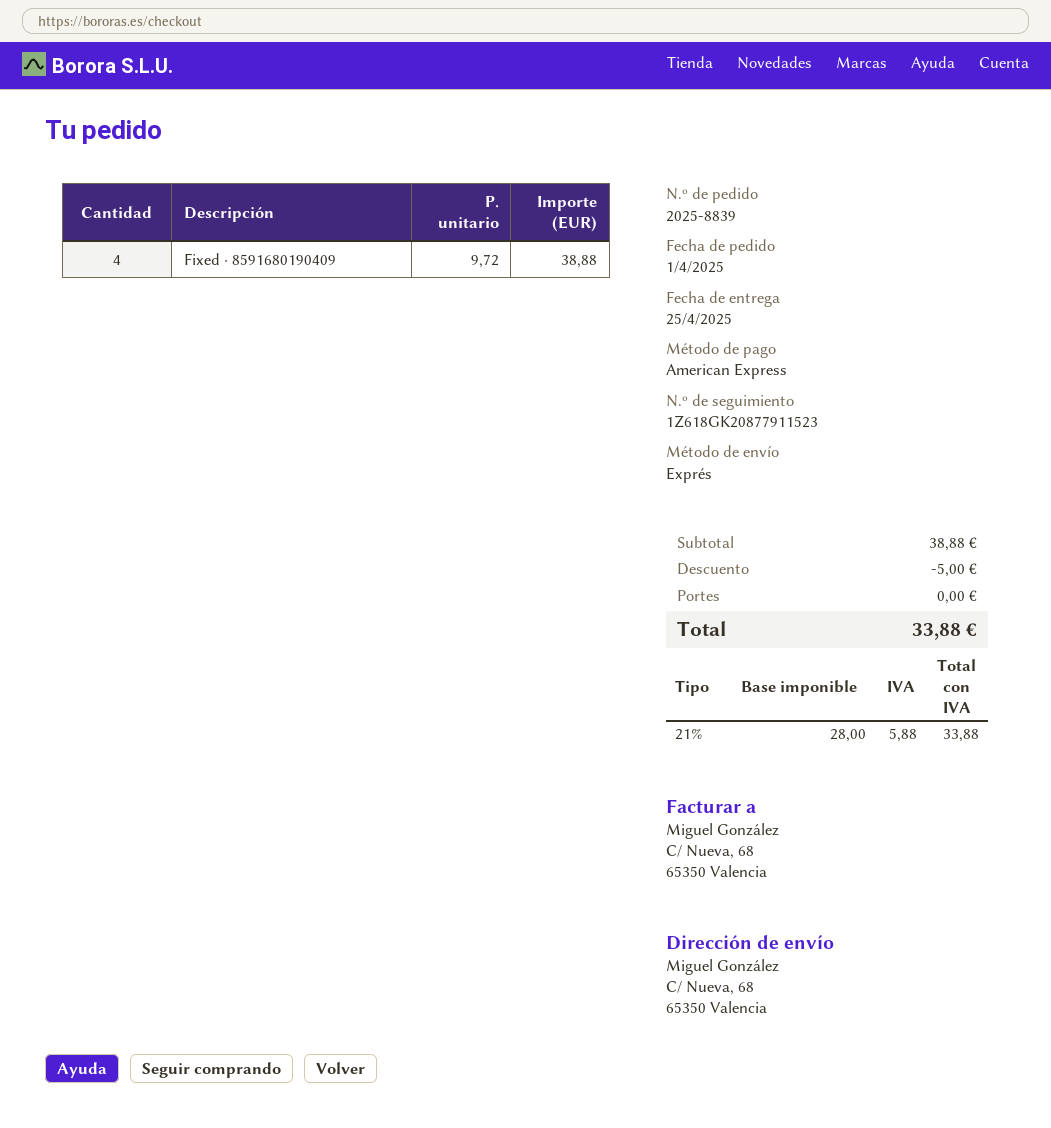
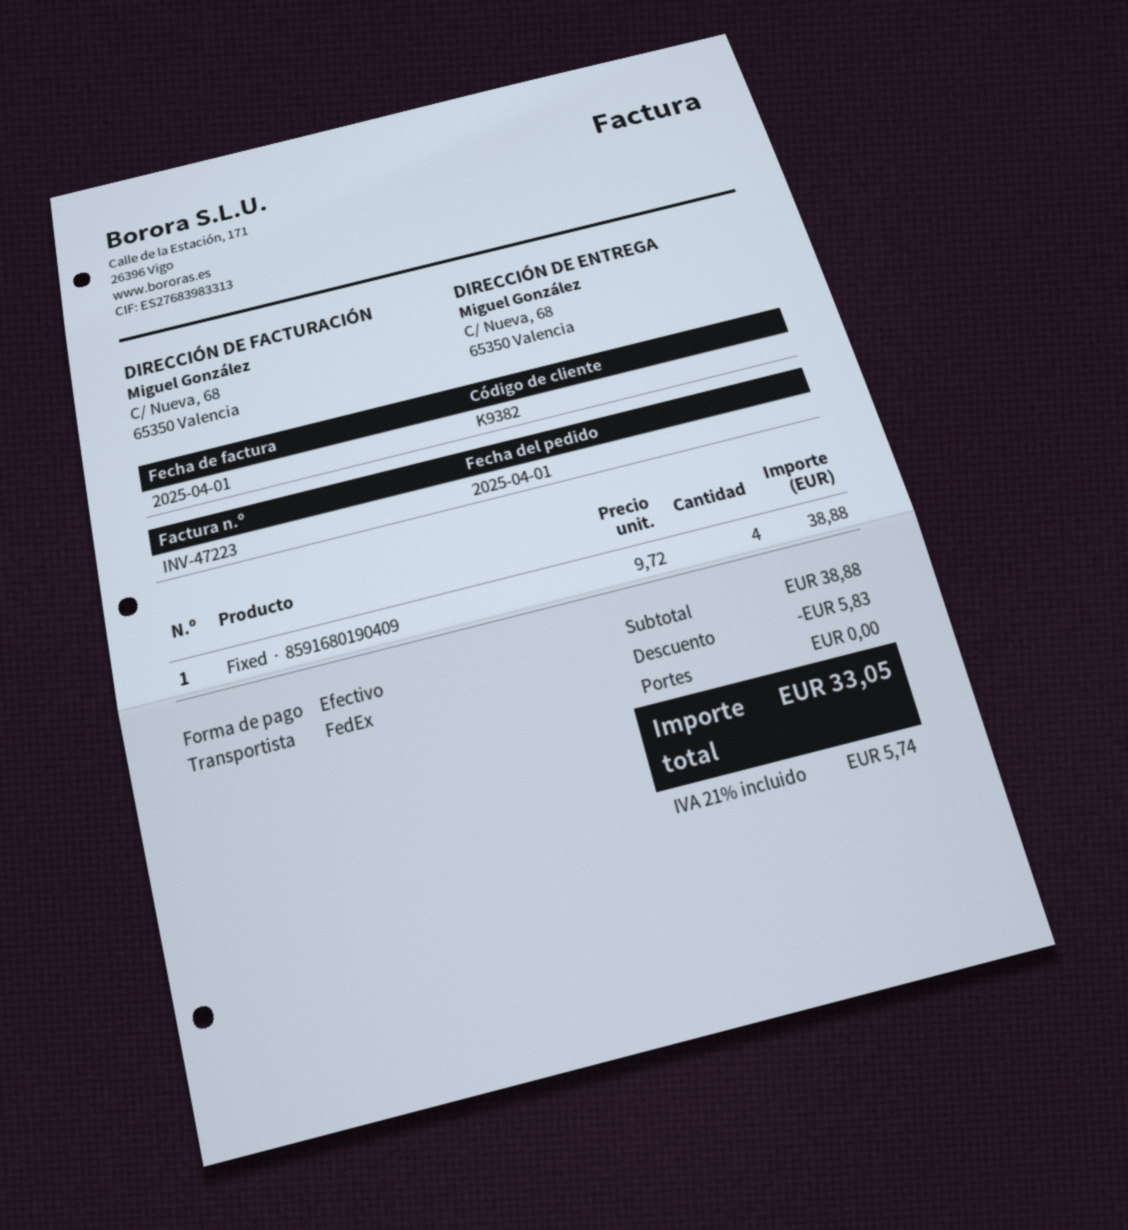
payment method: American Express -> cash
shipping method: express -> FedEx
discount: 5.00 -> 5.83
tax: 21% = 5.88 -> 21% = 5.74
total: 33.88 -> 33.05

